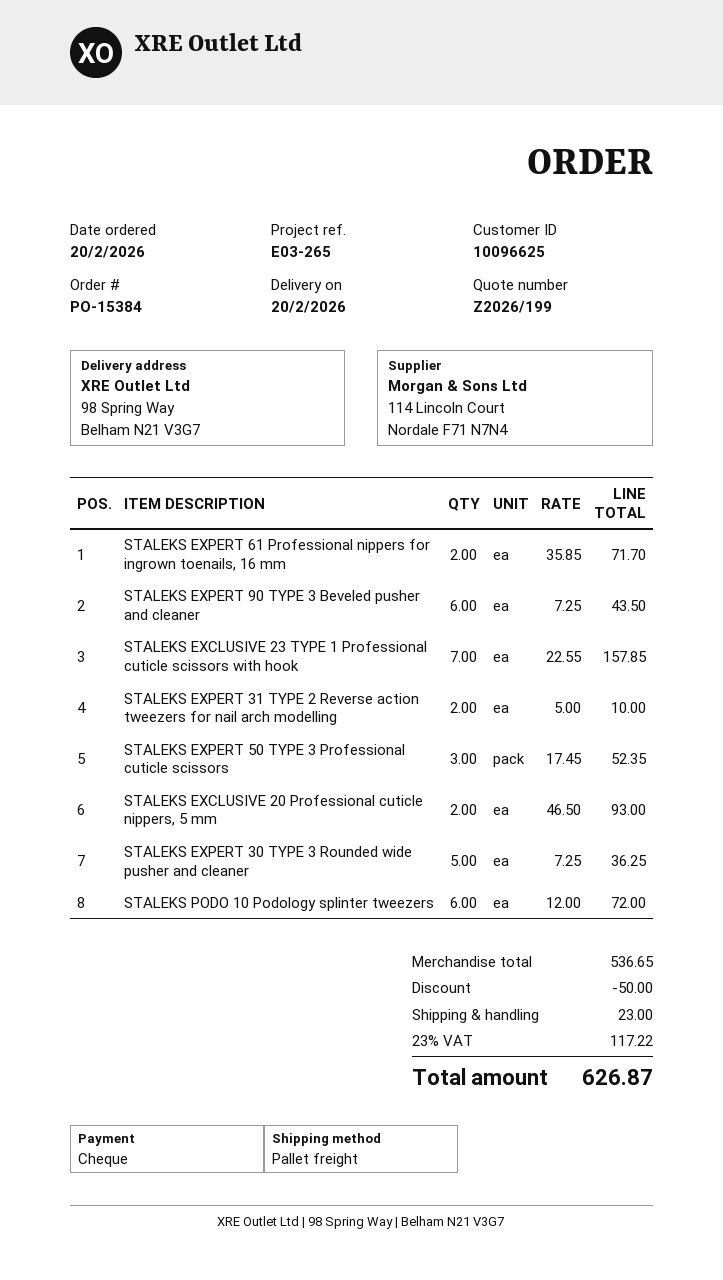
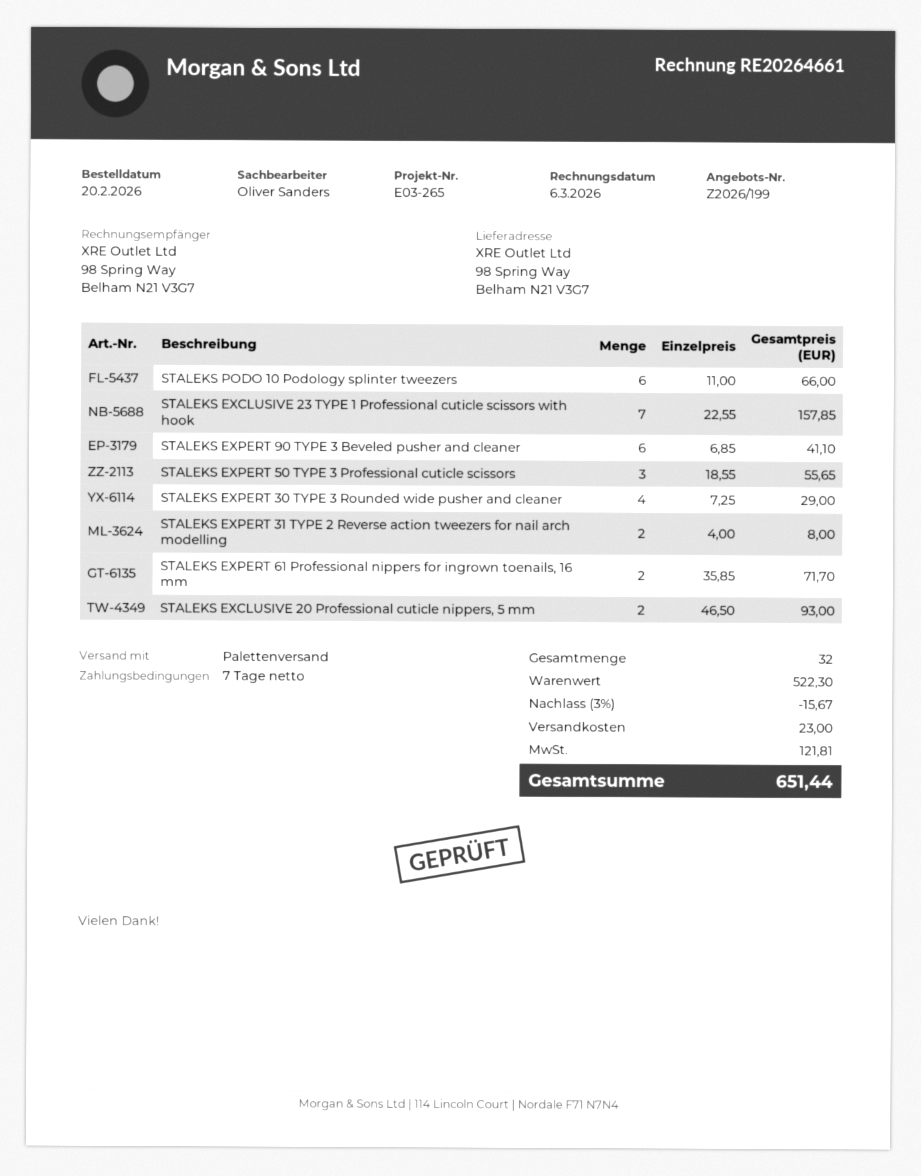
STALEKS EXPERT 90 TYPE 3 Beveled pusher and cleaner: 6 x 7.25 = 43.50 -> 6 x 6.85 = 41.10
STALEKS EXPERT 31 TYPE 2 Reverse action tweezers for nail arch modelling: 2 x 5.00 = 10.00 -> 2 x 4.00 = 8.00
STALEKS EXPERT 50 TYPE 3 Professional cuticle scissors: 3 x 17.45 = 52.35 -> 3 x 18.55 = 55.65
STALEKS EXPERT 30 TYPE 3 Rounded wide pusher and cleaner: 5 x 7.25 = 36.25 -> 4 x 7.25 = 29.00
STALEKS PODO 10 Podology splinter tweezers: 6 x 12.00 = 72.00 -> 6 x 11.00 = 66.00
subtotal: 536.65 -> 522.30
discount: 50.00 -> 15.67
tax: 117.22 -> 121.81
total: 626.87 -> 651.44

